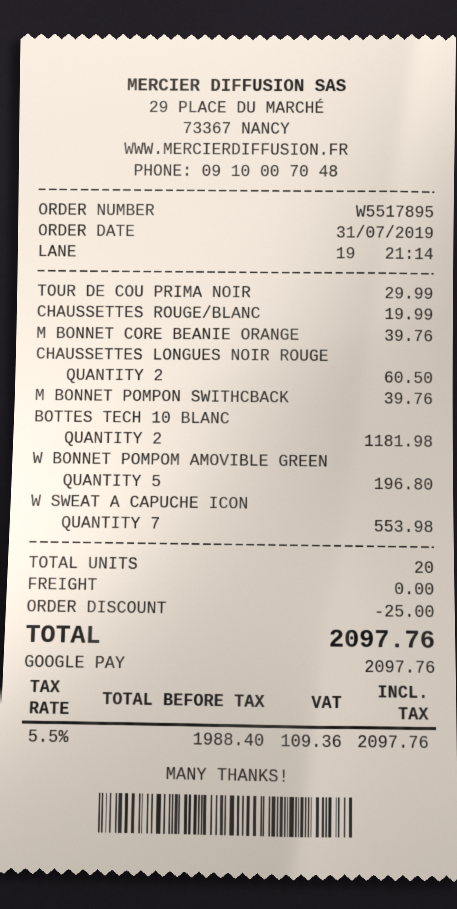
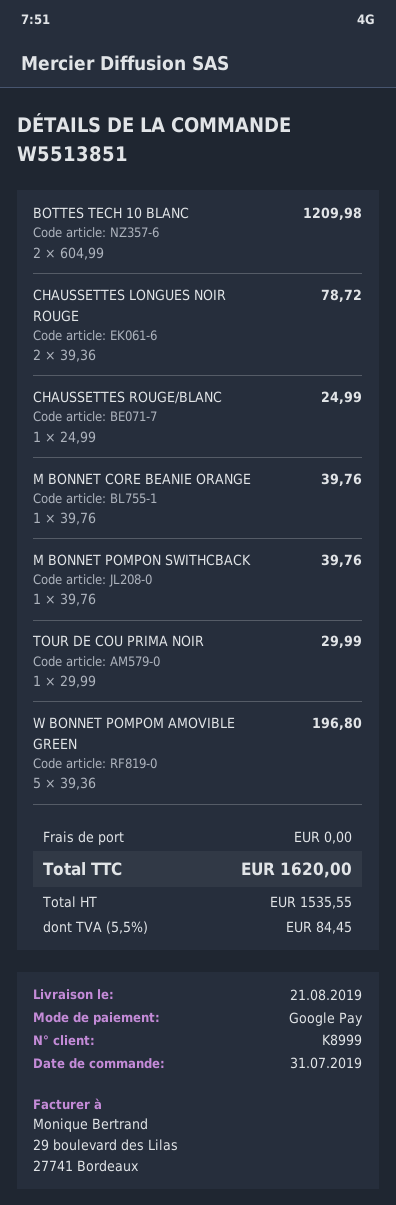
order number: W5517895 -> W5513851
CHAUSSETTES ROUGE/BLANC: 1 for 19.99 -> 1 for 24.99
CHAUSSETTES LONGUES NOIR ROUGE: 2 for 60.50 -> 2 for 78.72
BOTTES TECH 10 BLANC: 2 for 1181.98 -> 2 for 1209.98
W SWEAT A CAPUCHE ICON: 7 for 553.98 -> none
discount: 25.00 -> none
net: 1988.40 -> 1535.55
tax: 5.5% = 109.36 -> 5.5% = 84.45
total: 2097.76 -> 1620.00

